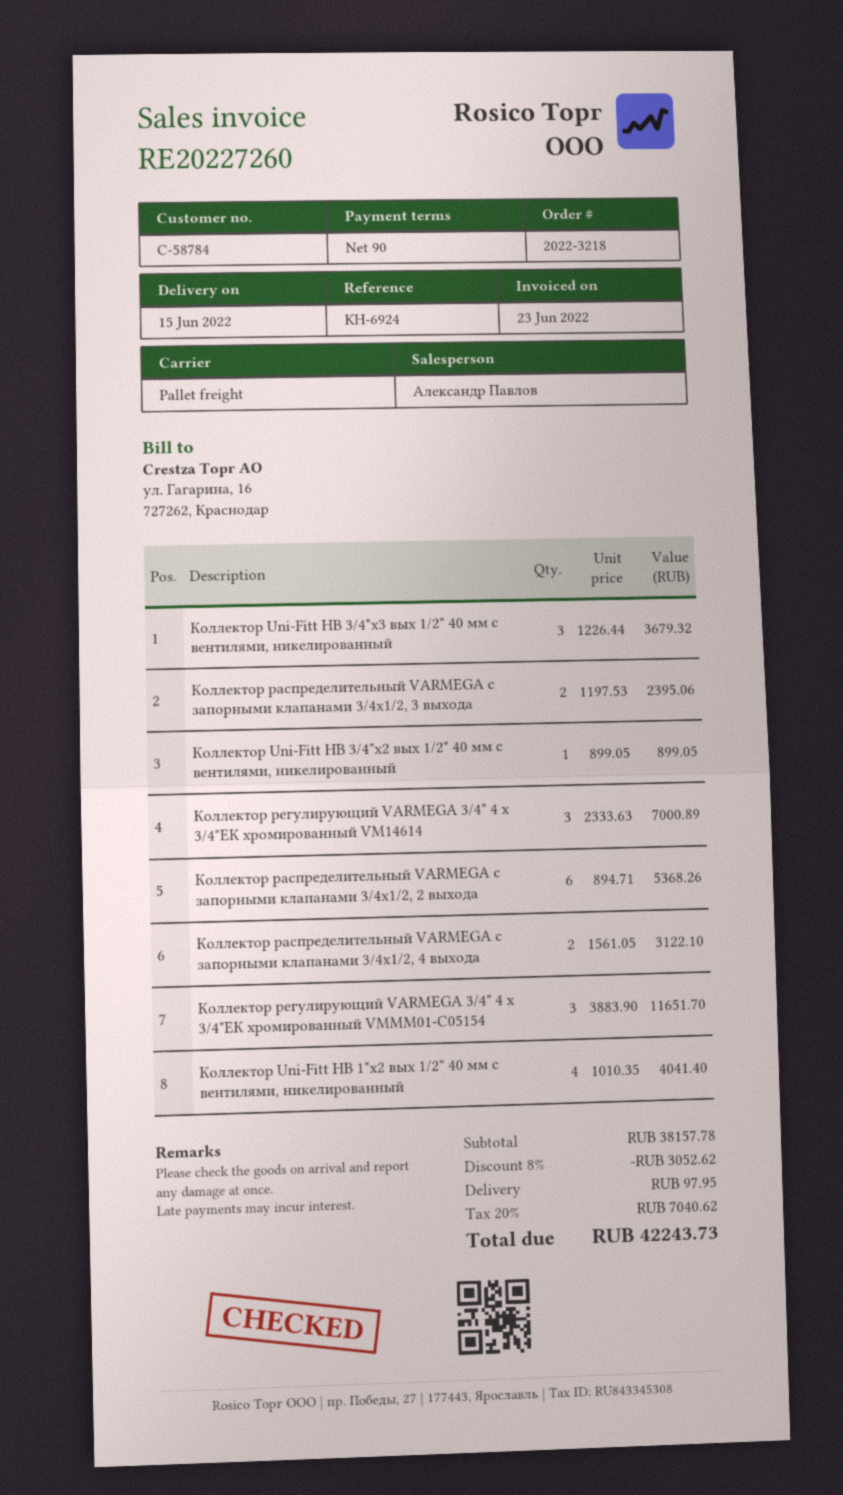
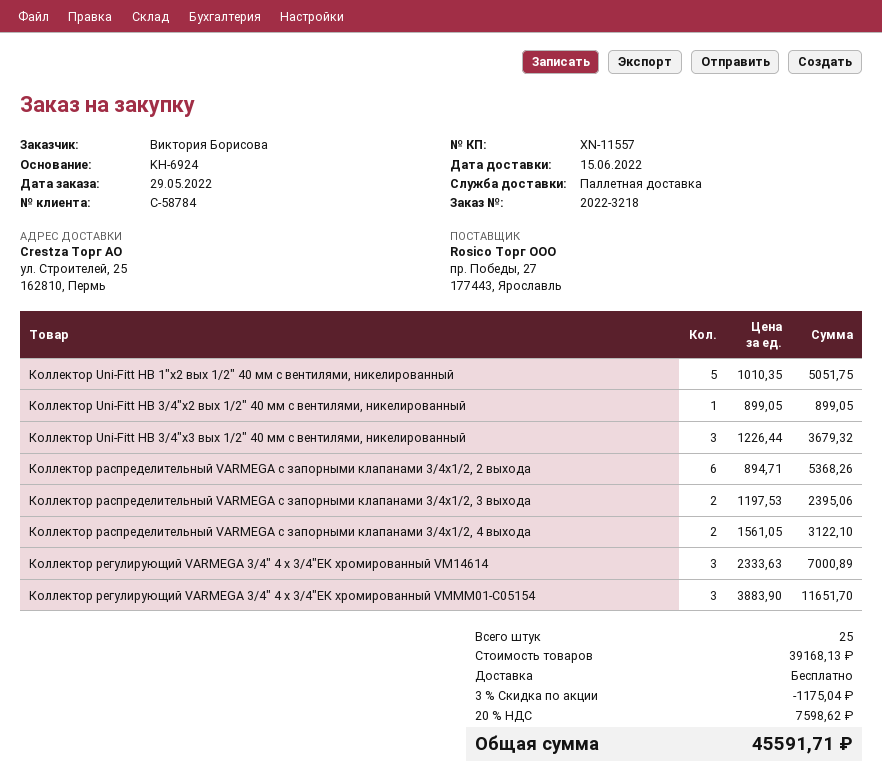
Коллектор Uni-Fitt НВ 1"х2 вых 1/2" 40 мм с вентилями, никелированный: 4 x 1010.35 = 4041.40 -> 5 x 1010.35 = 5051.75
subtotal: 38157.78 -> 39168.13
discount: 8% = 3052.62 -> 3% = 1175.04
shipping: 97.95 -> 0.00
tax: 20% = 7040.62 -> 20% = 7598.62
total: 42243.73 -> 45591.71

